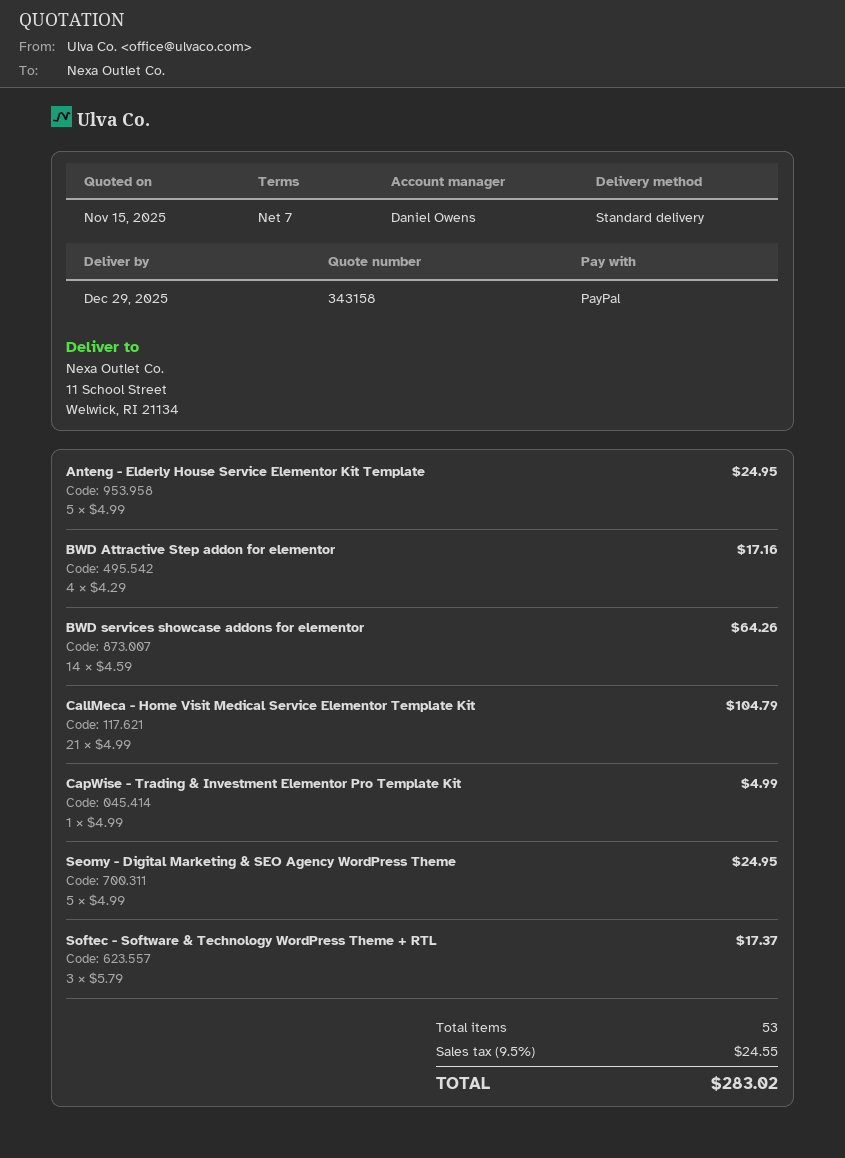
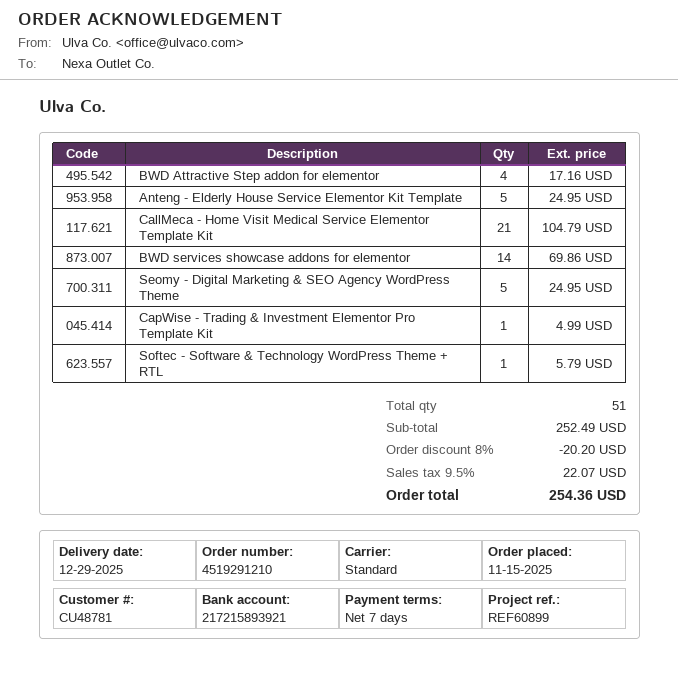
BWD services showcase addons for elementor: 14 for 64.26 -> 14 for 69.86
Softec - Software & Technology WordPress Theme + RTL: 3 for 17.37 -> 1 for 5.79
total quantity: 53 -> 51
discount: none -> 8% = 20.20
tax: 9.5% = 24.55 -> 9.5% = 22.07
total: 283.02 -> 254.36

